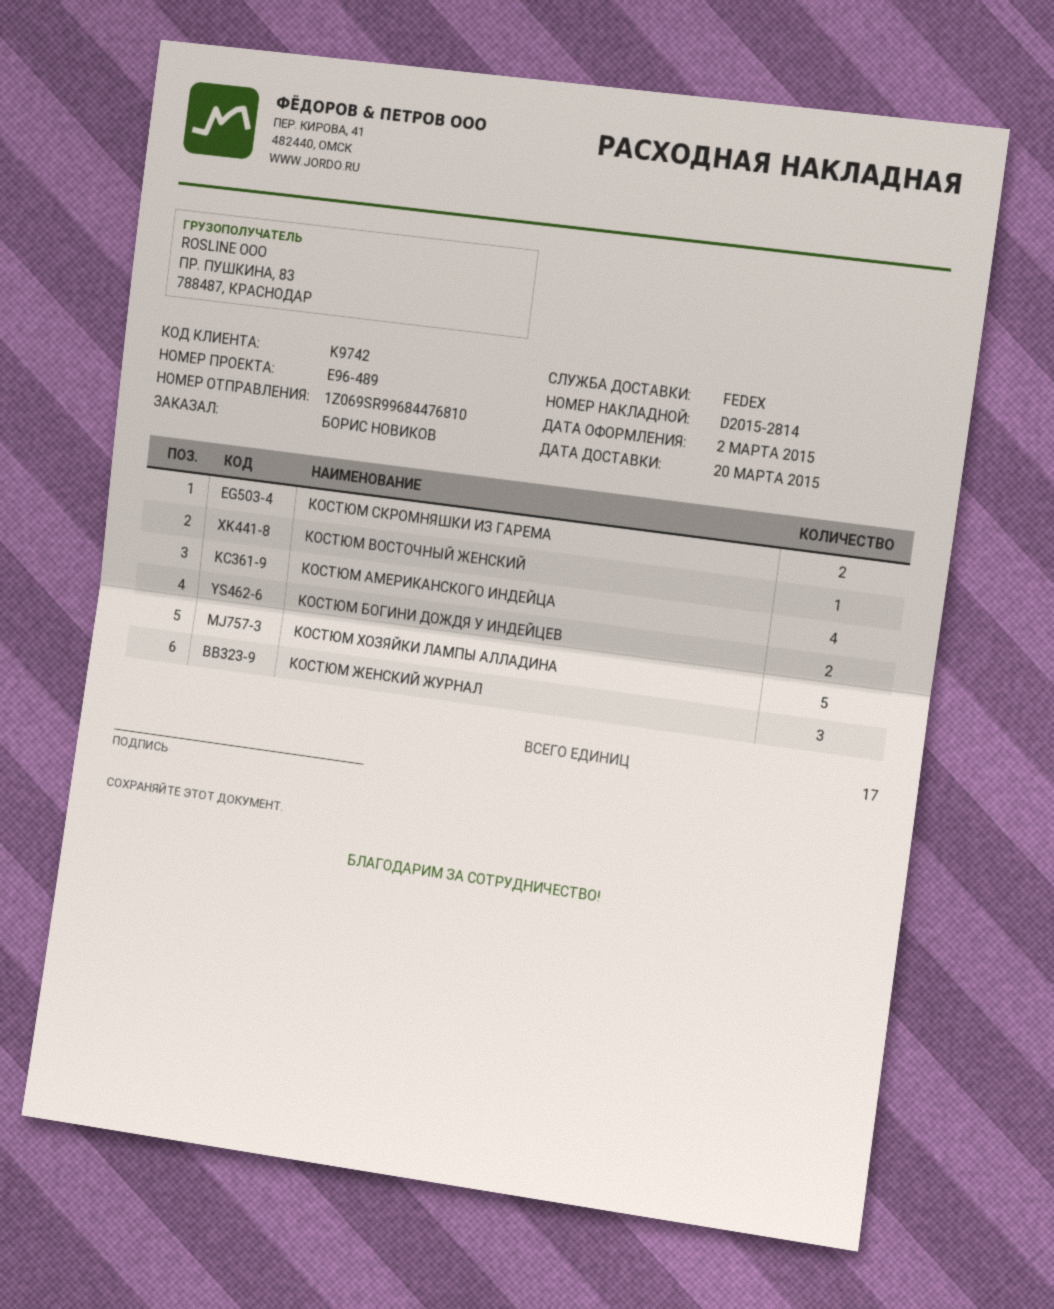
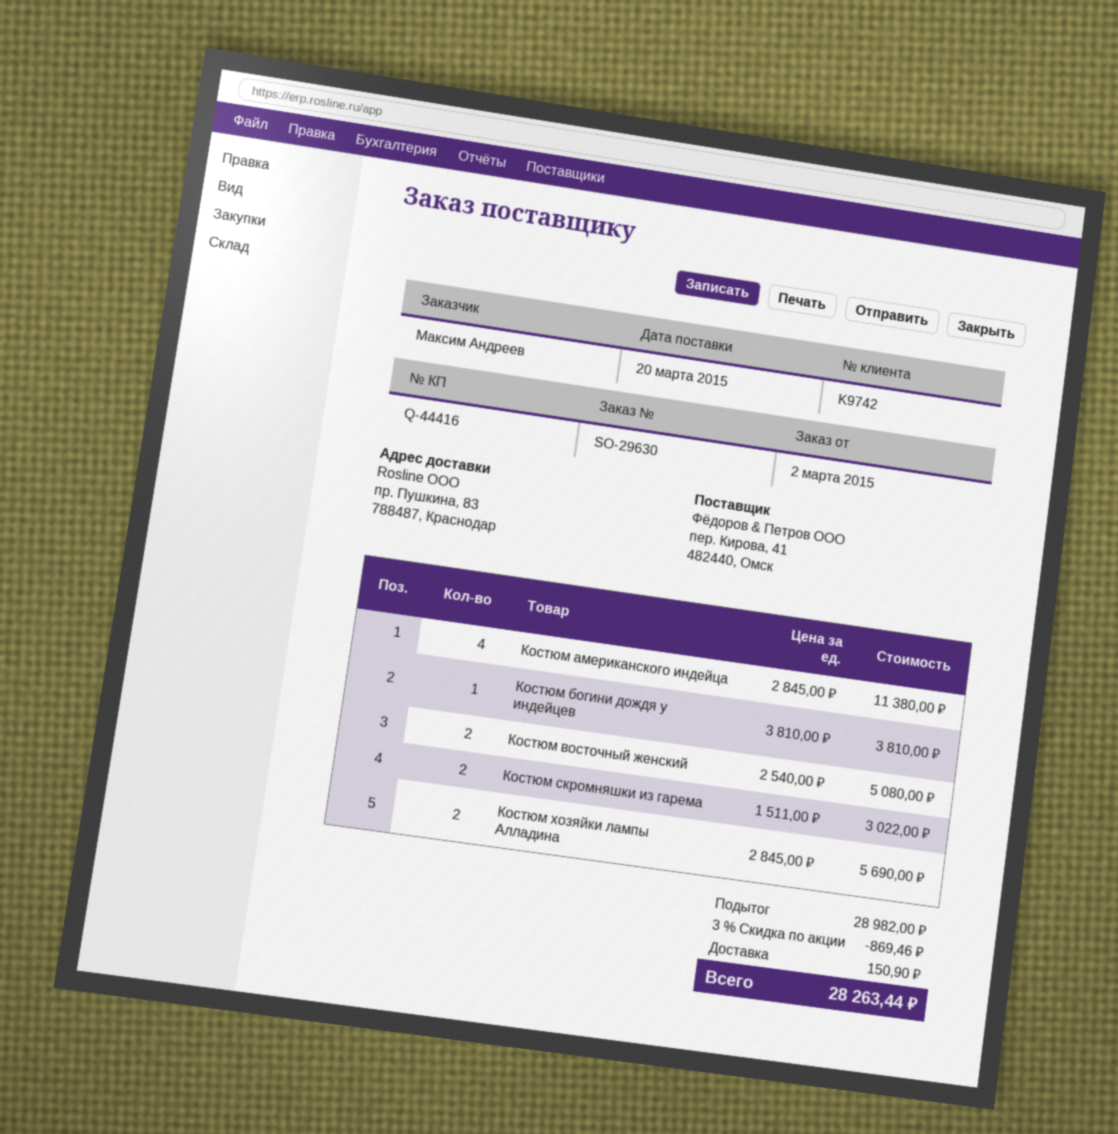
ordered by: БОРИС НОВИКОВ -> Максим Андреев
КОСТЮМ ВОСТОЧНЫЙ ЖЕНСКИЙ: 1 -> 2
КОСТЮМ БОГИНИ ДОЖДЯ У ИНДЕЙЦЕВ: 2 -> 1
КОСТЮМ ХОЗЯЙКИ ЛАМПЫ АЛЛАДИНА: 5 -> 2
КОСТЮМ ЖЕНСКИЙ ЖУРНАЛ: 3 -> none

